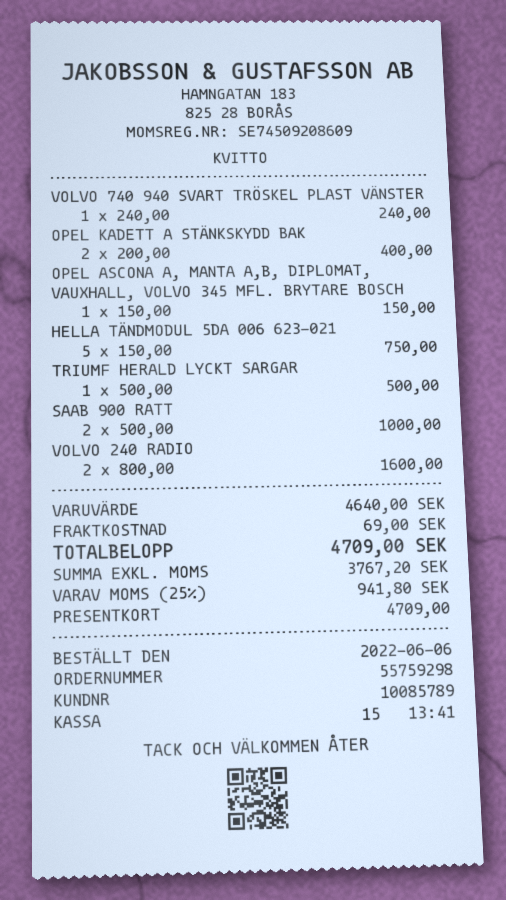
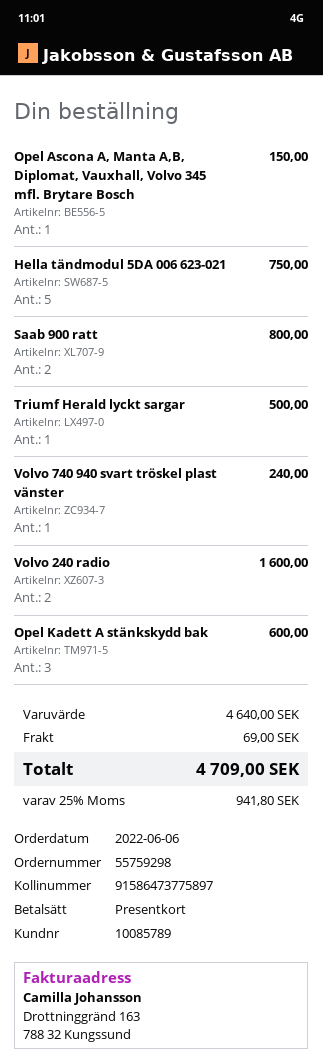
OPEL KADETT A STÄNKSKYDD BAK: 2 for 400.00 -> 3 for 600.00
SAAB 900 RATT: 2 for 1000.00 -> 2 for 800.00

